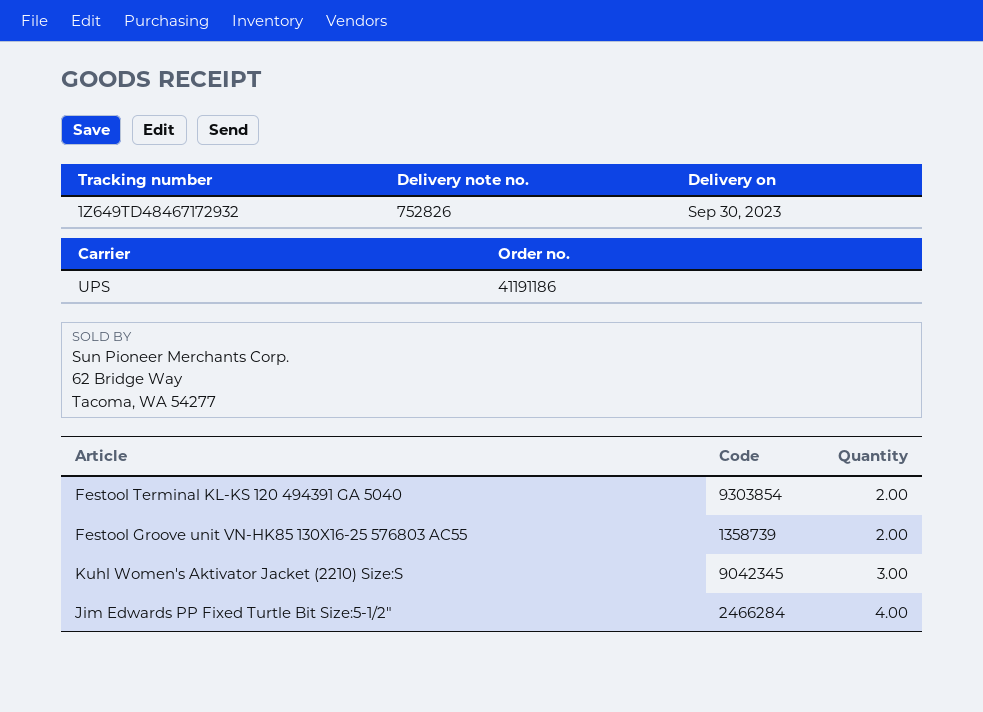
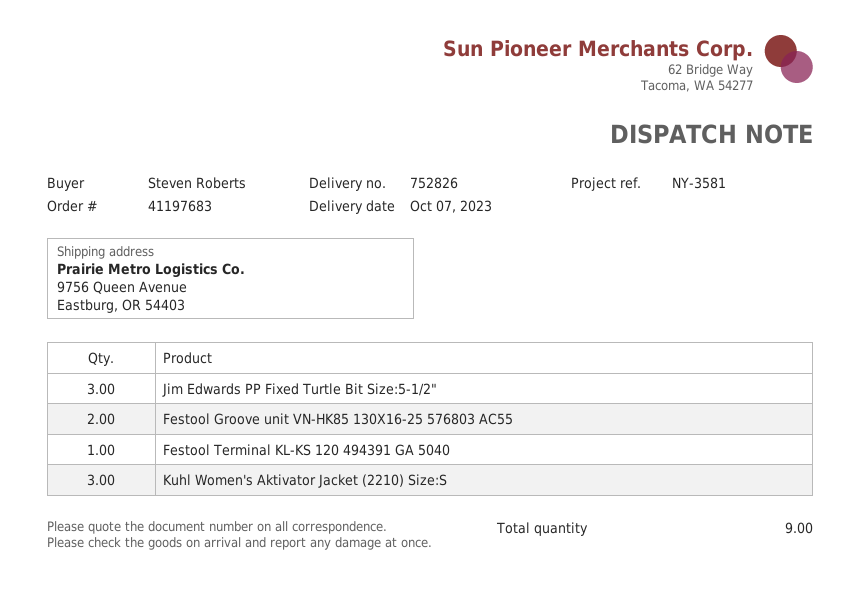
order number: 41191186 -> 41197683
delivery date: 2023-09-30 -> 2023-10-07
Festool Terminal KL-KS 120 494391 GA 5040: 2 -> 1
Jim Edwards PP Fixed Turtle Bit Size:5-1/2": 4 -> 3

